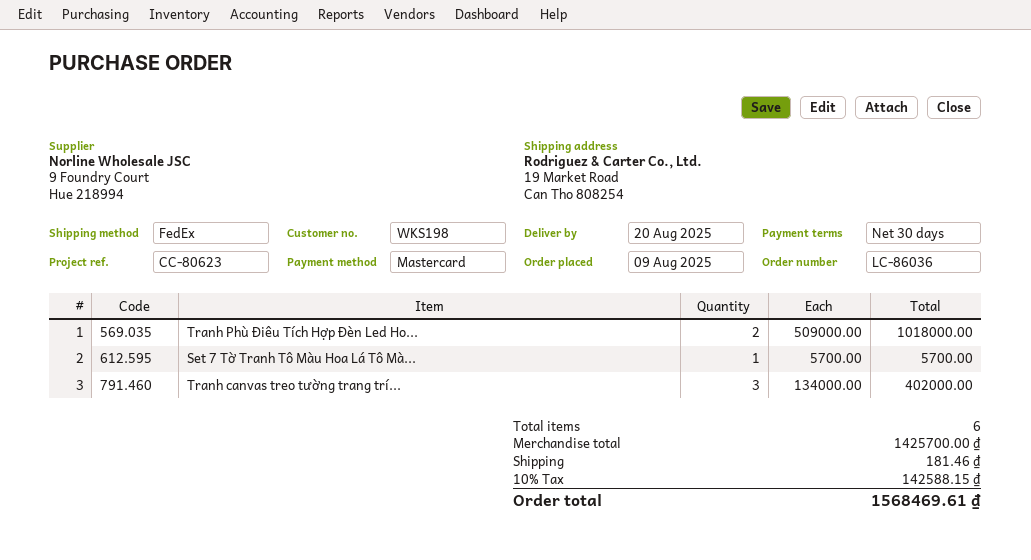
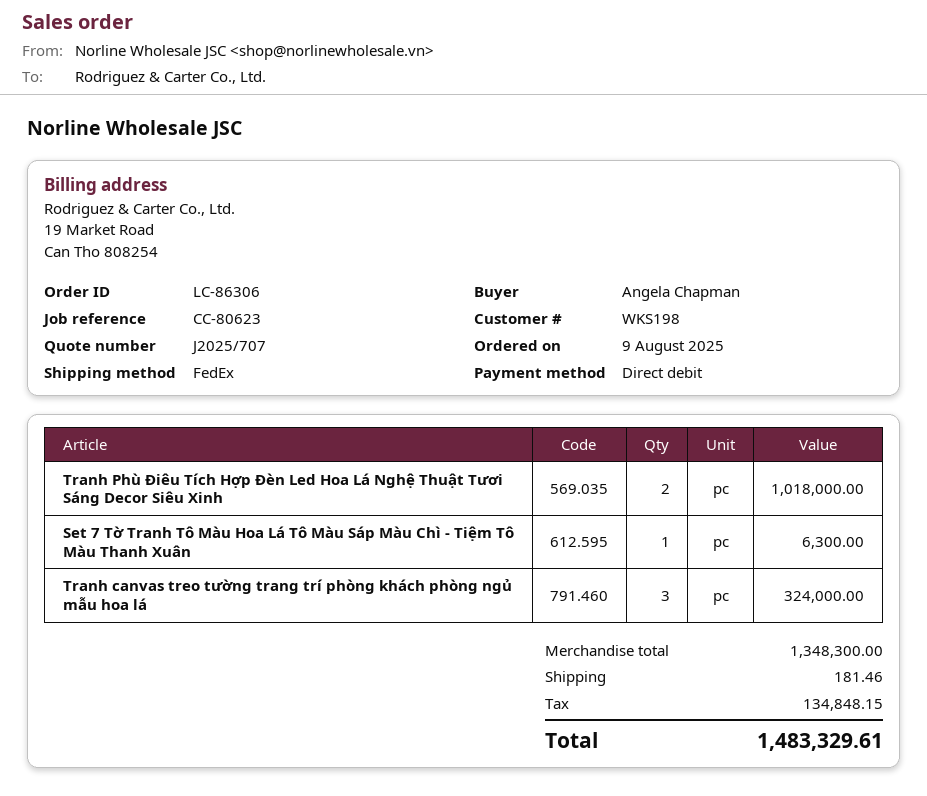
order number: LC-86036 -> LC-86306
payment method: Mastercard -> direct debit
Set 7 Tờ Tranh Tô Màu Hoa Lá Tô Mà...: 1 for 5700.00 -> 1 for 6300.00
Tranh canvas treo tường trang trí...: 3 for 402000.00 -> 3 for 324000.00
subtotal: 1425700.00 -> 1348300.00
tax: 142588.15 -> 134848.15
total: 1568469.61 -> 1483329.61

